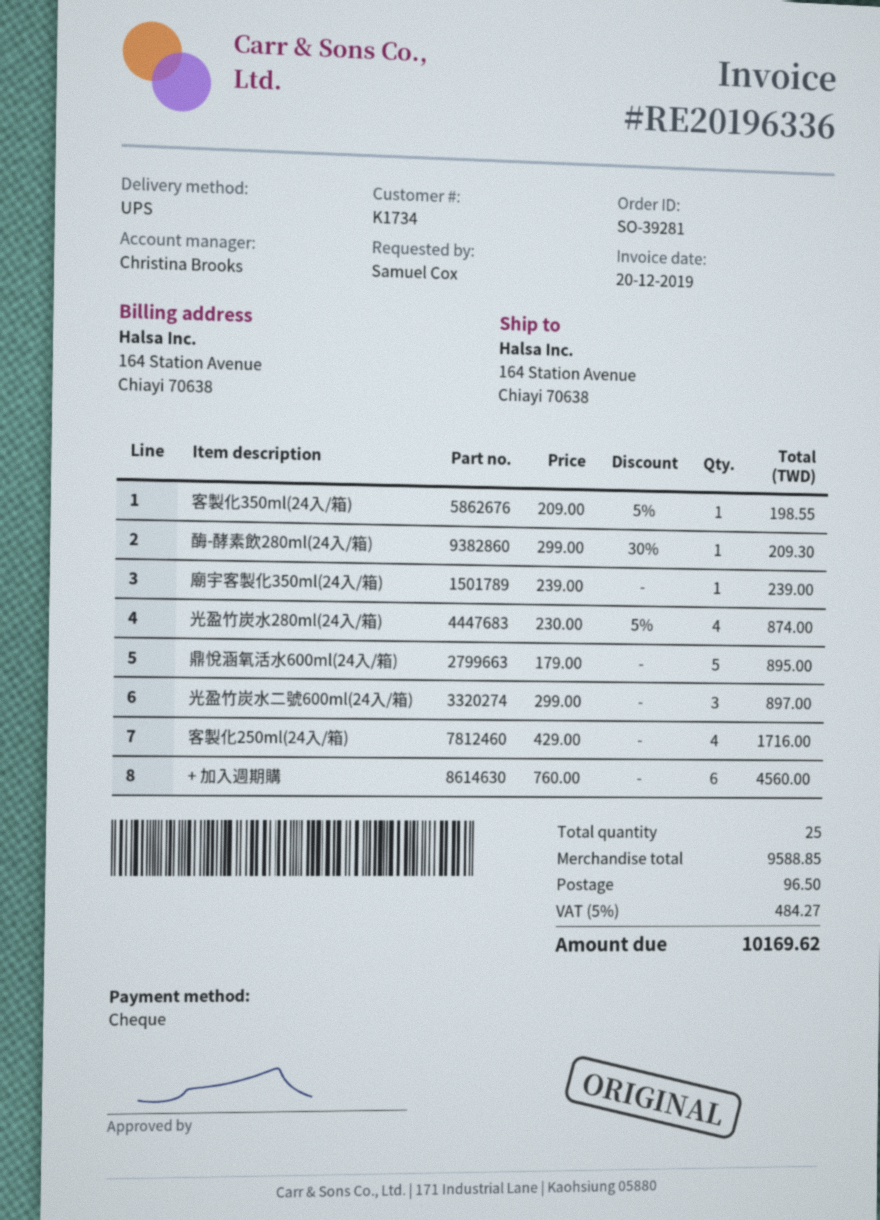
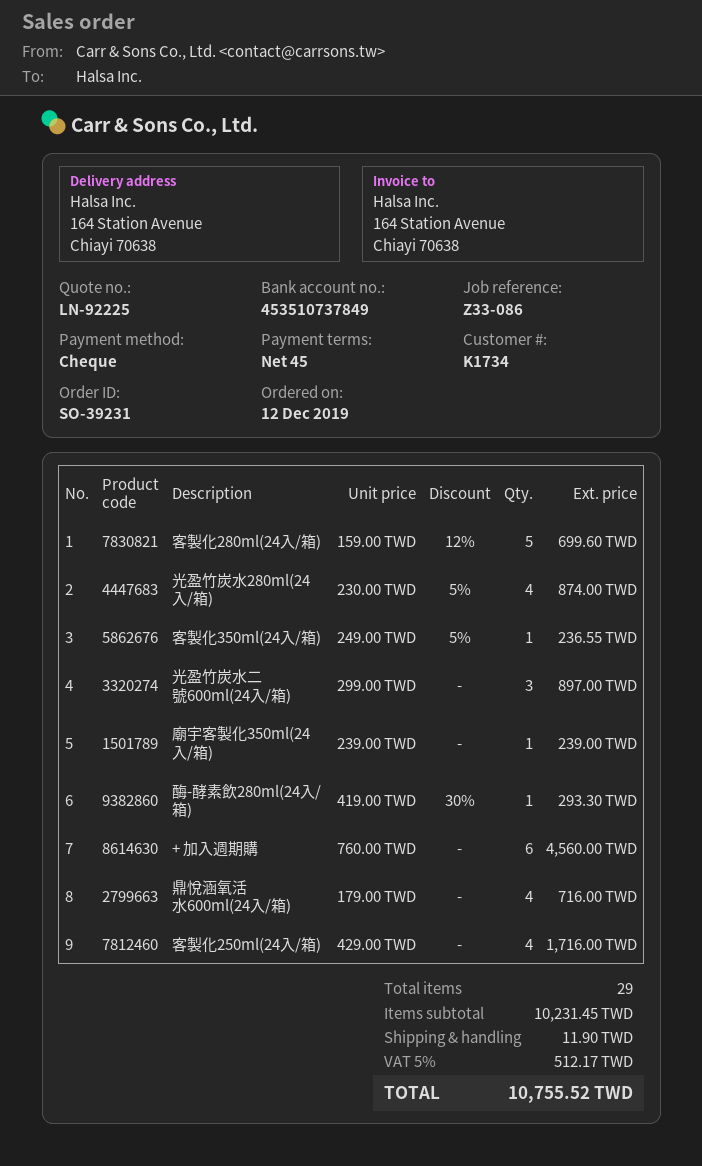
order number: SO-39281 -> SO-39231
客製化350ml(24入/箱): 1 x 209.00 - 5% = 198.55 -> 1 x 249.00 - 5% = 236.55
酶-酵素飲280ml(24入/箱): 1 x 299.00 - 30% = 209.30 -> 1 x 419.00 - 30% = 293.30
鼎悅涵氧活水600ml(24入/箱): 5 x 179.00 = 895.00 -> 4 x 179.00 = 716.00
客製化280ml(24入/箱): none -> 5 x 159.00 - 12% = 699.60
total quantity: 25 -> 29
subtotal: 9588.85 -> 10231.45
shipping: 96.50 -> 11.90
tax: 5% = 484.27 -> 5% = 512.17
total: 10169.62 -> 10755.52

